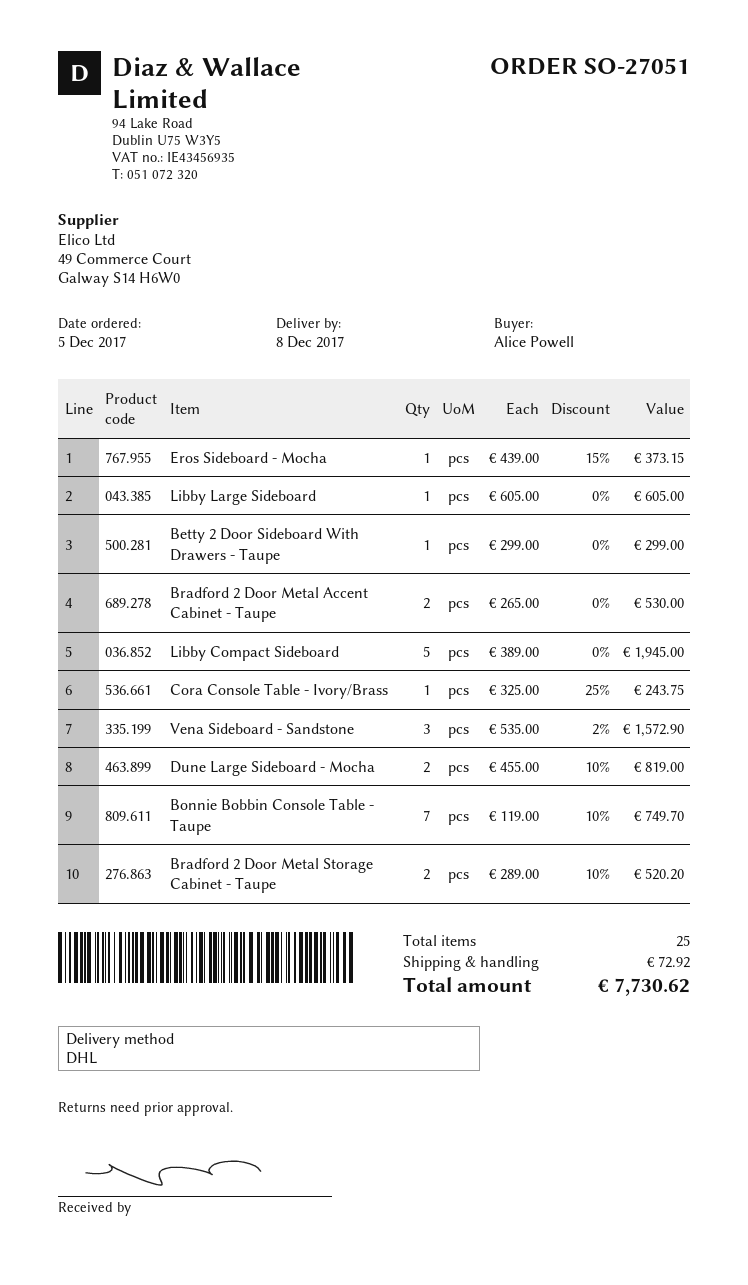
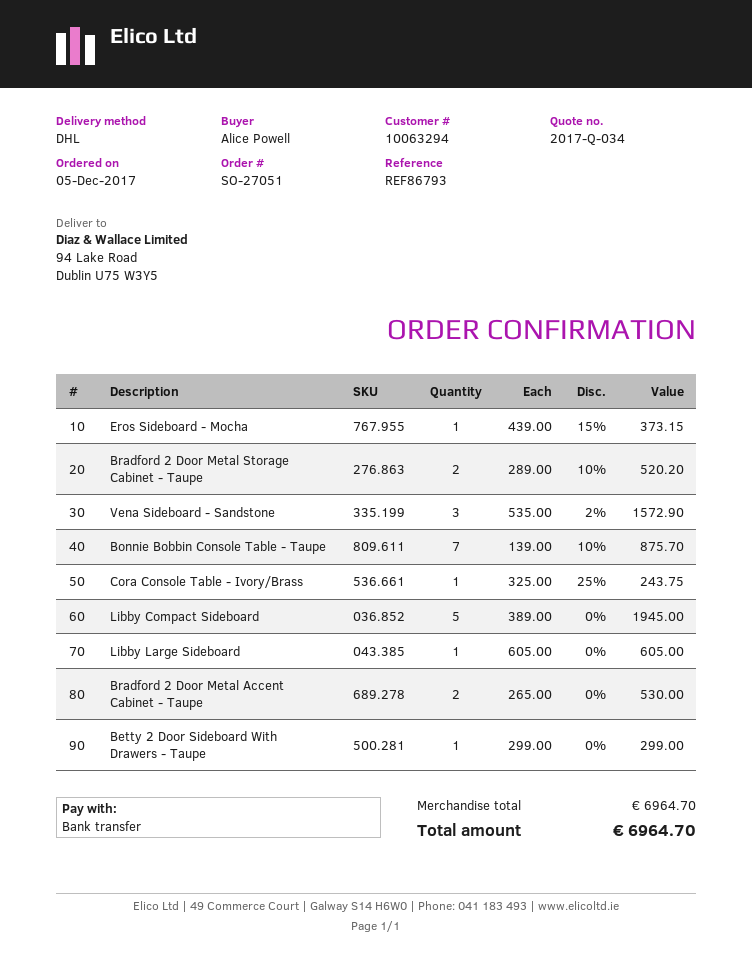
Dune Large Sideboard - Mocha: 2 x 455.00 - 10% = 819.00 -> none
Bonnie Bobbin Console Table - Taupe: 7 x 119.00 - 10% = 749.70 -> 7 x 139.00 - 10% = 875.70
shipping: 72.92 -> none
total: 7730.62 -> 6964.70

